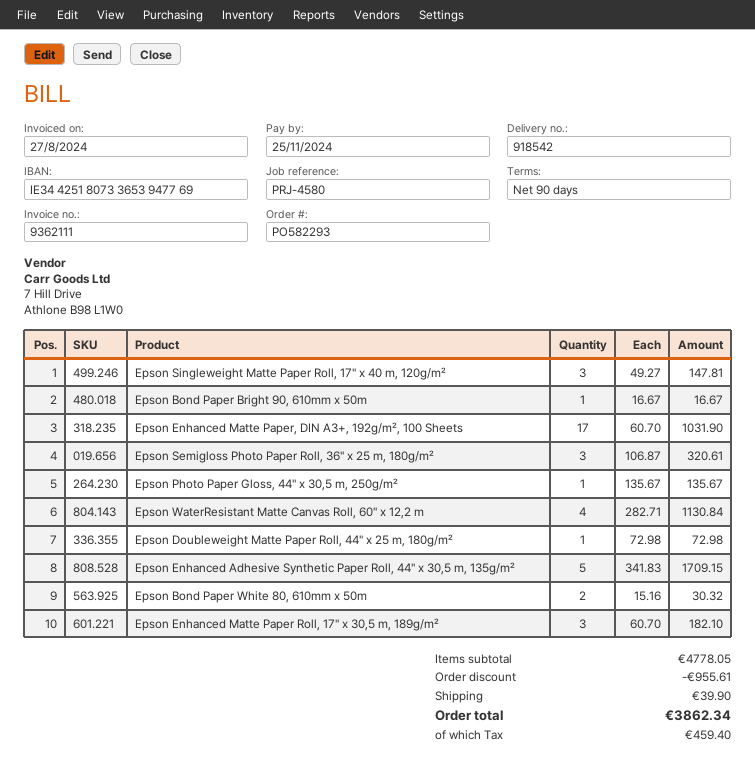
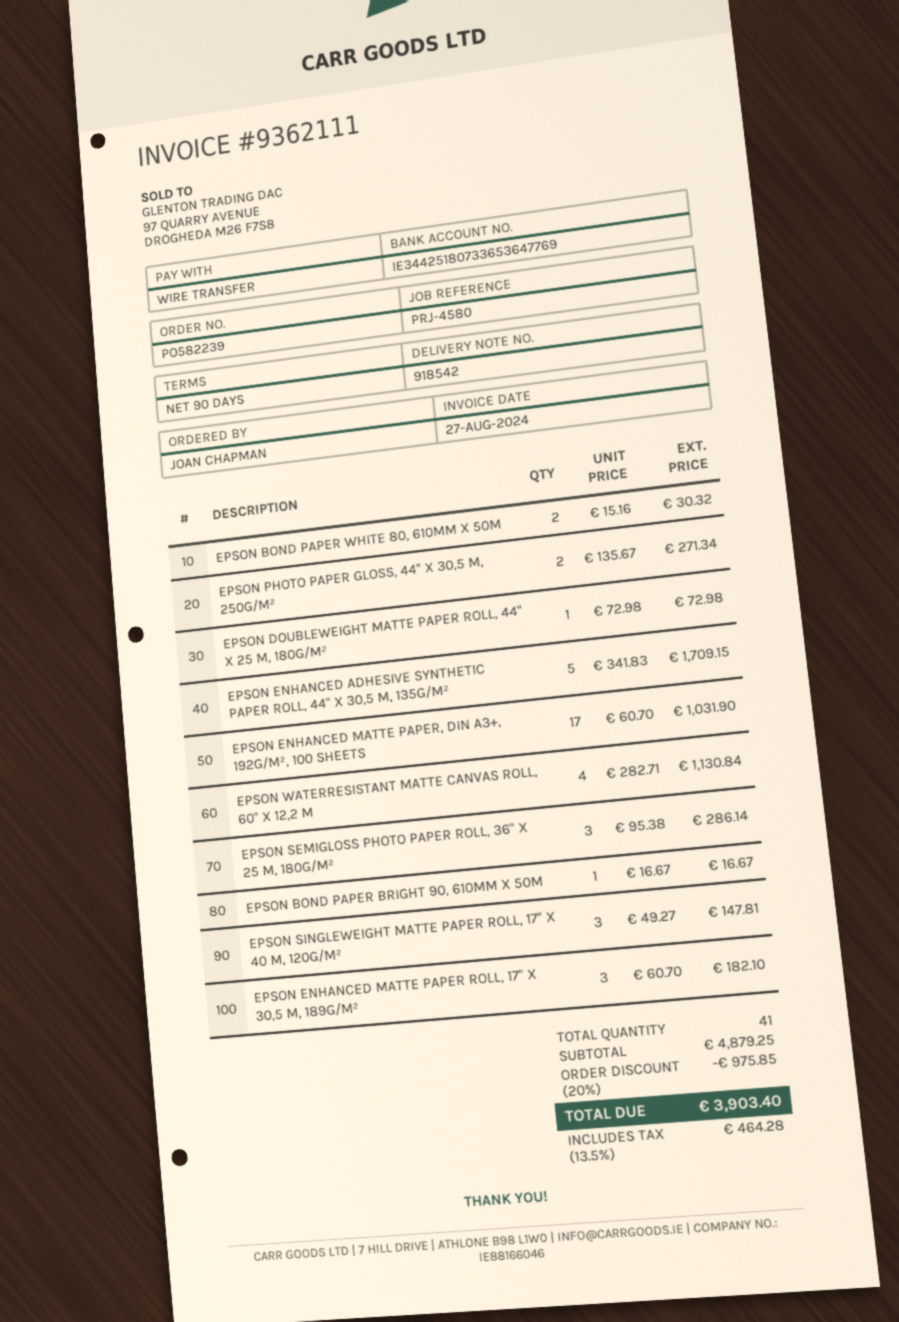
order number: PO582293 -> PO582239
bank account: IE34425180733653947769 -> IE34425180733653647769
Epson Semigloss Photo Paper Roll, 36'' x 25 m, 180g/m²: 3 x 106.87 = 320.61 -> 3 x 95.38 = 286.14
Epson Photo Paper Gloss, 44'' x 30,5 m, 250g/m²: 1 x 135.67 = 135.67 -> 2 x 135.67 = 271.34
subtotal: 4778.05 -> 4879.25
discount: 955.61 -> 975.85
shipping: 39.90 -> none
tax: 459.40 -> 464.28
total: 3862.34 -> 3903.40

